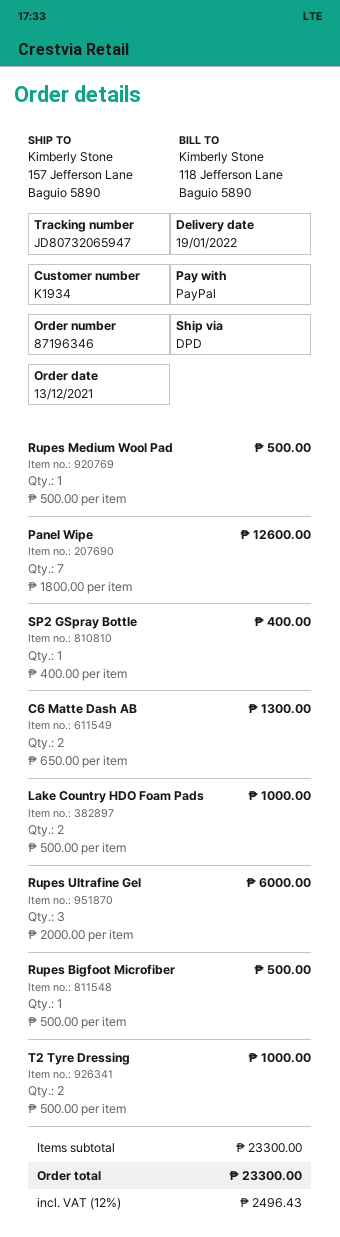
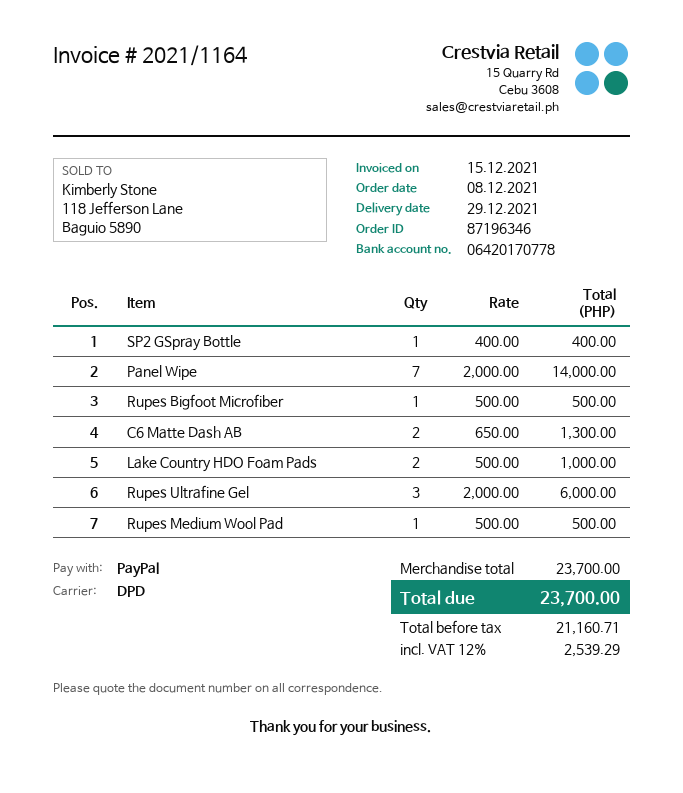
order date: 2021-12-13 -> 2021-12-08
delivery date: 2022-01-19 -> 2021-12-29
Panel Wipe: 7 x 1800.00 = 12600.00 -> 7 x 2000.00 = 14000.00
T2 Tyre Dressing: 2 x 500.00 = 1000.00 -> none
subtotal: 23300.00 -> 23700.00
tax: 12% = 2496.43 -> 12% = 2539.29
total: 23300.00 -> 23700.00

